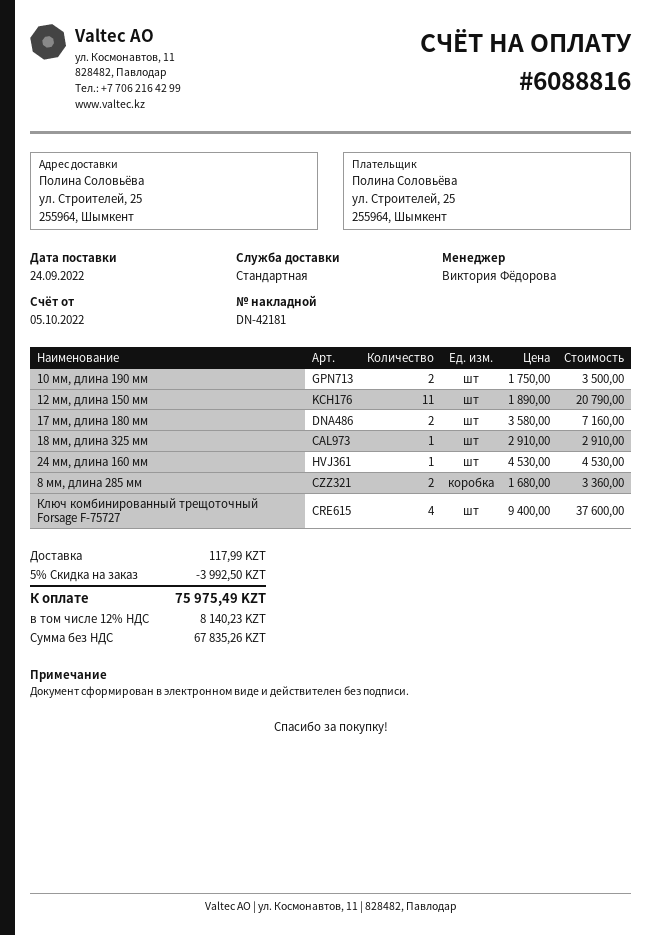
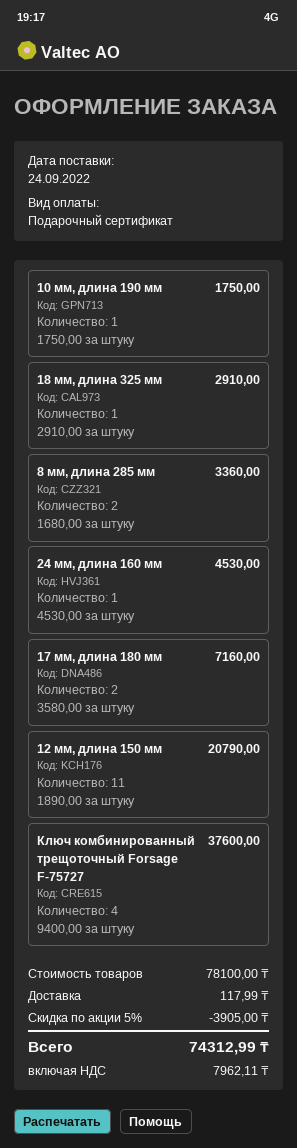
10 мм, длина 190 мм: 2 x 1750.00 = 3500.00 -> 1 x 1750.00 = 1750.00
discount: 5% = 3992.50 -> 5% = 3905.00
tax: 8140.23 -> 7962.11
total: 75975.49 -> 74312.99

